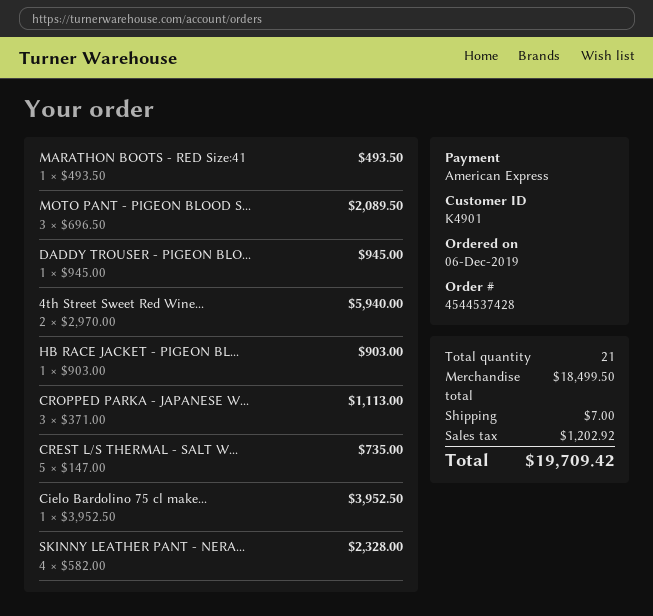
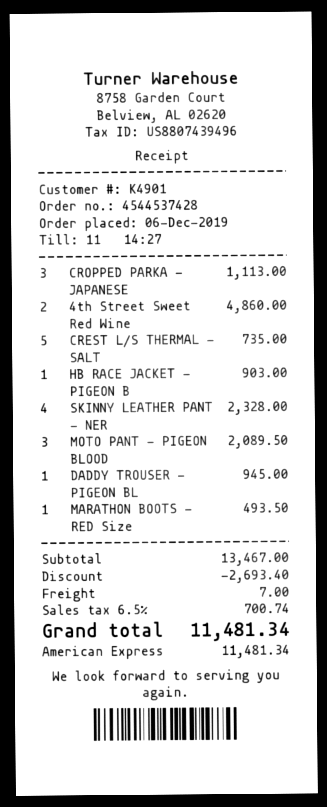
4th Street Sweet Red Wine...: 2 for 5940.00 -> 2 for 4860.00
Cielo Bardolino 75 cl make...: 1 for 3952.50 -> none
subtotal: 18499.50 -> 13467.00
discount: none -> 2693.40
tax: 1202.92 -> 700.74
total: 19709.42 -> 11481.34

